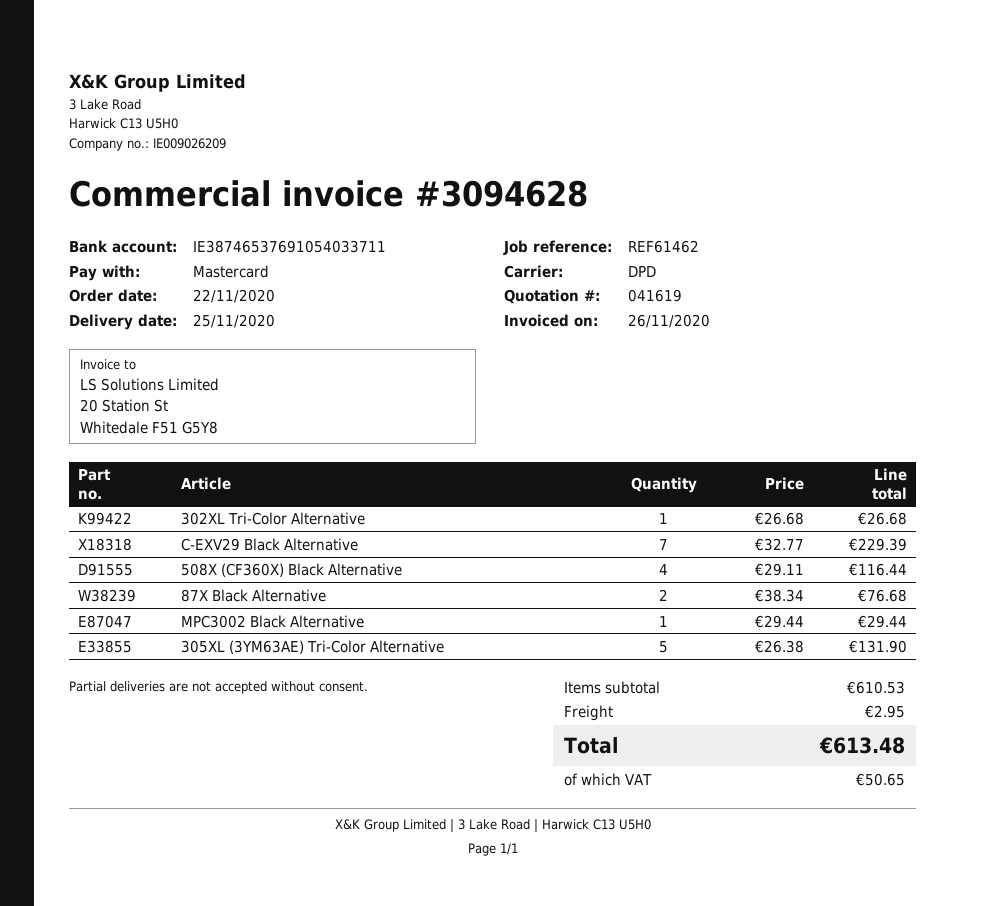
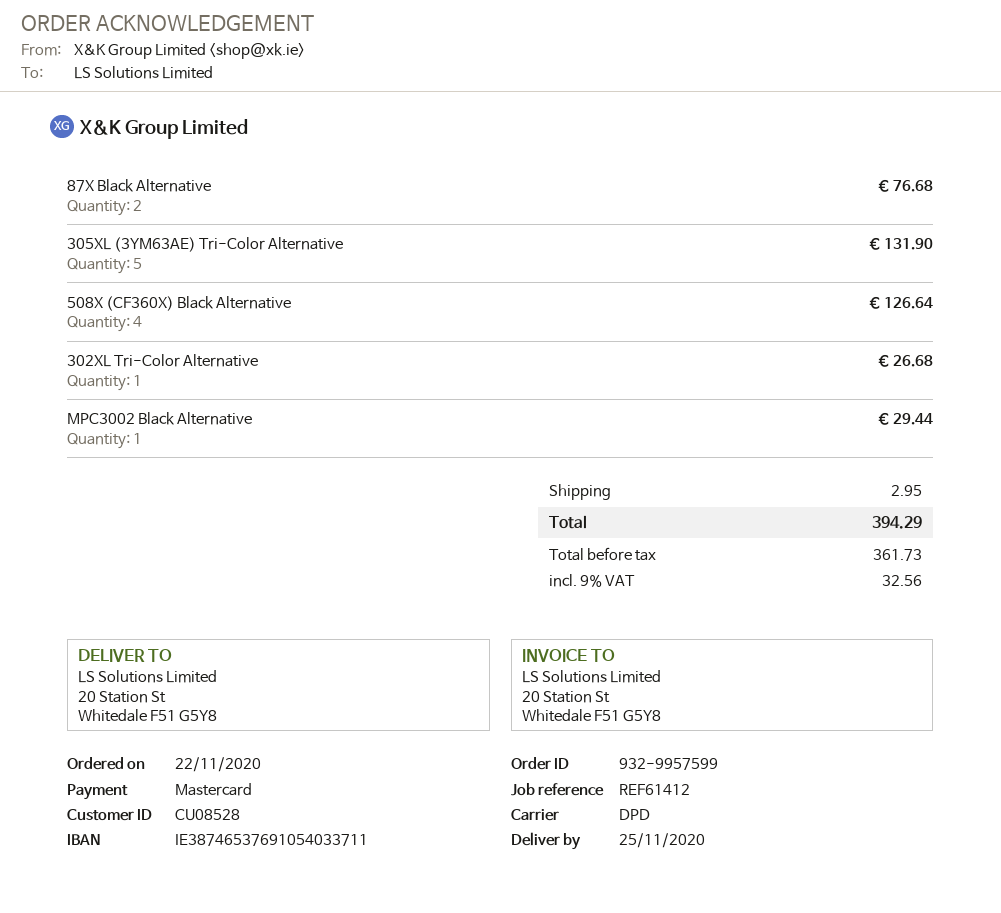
reference: REF61462 -> REF61412
C-EXV29 Black Alternative: 7 for 229.39 -> none
508X (CF360X) Black Alternative: 4 for 116.44 -> 4 for 126.64
tax: 50.65 -> 32.56
total: 613.48 -> 394.29

